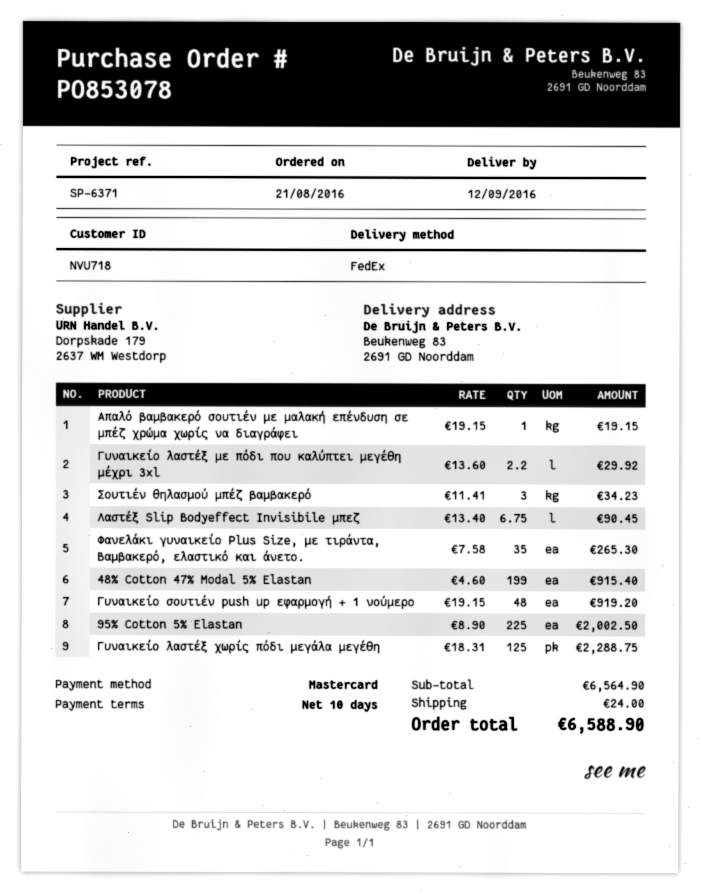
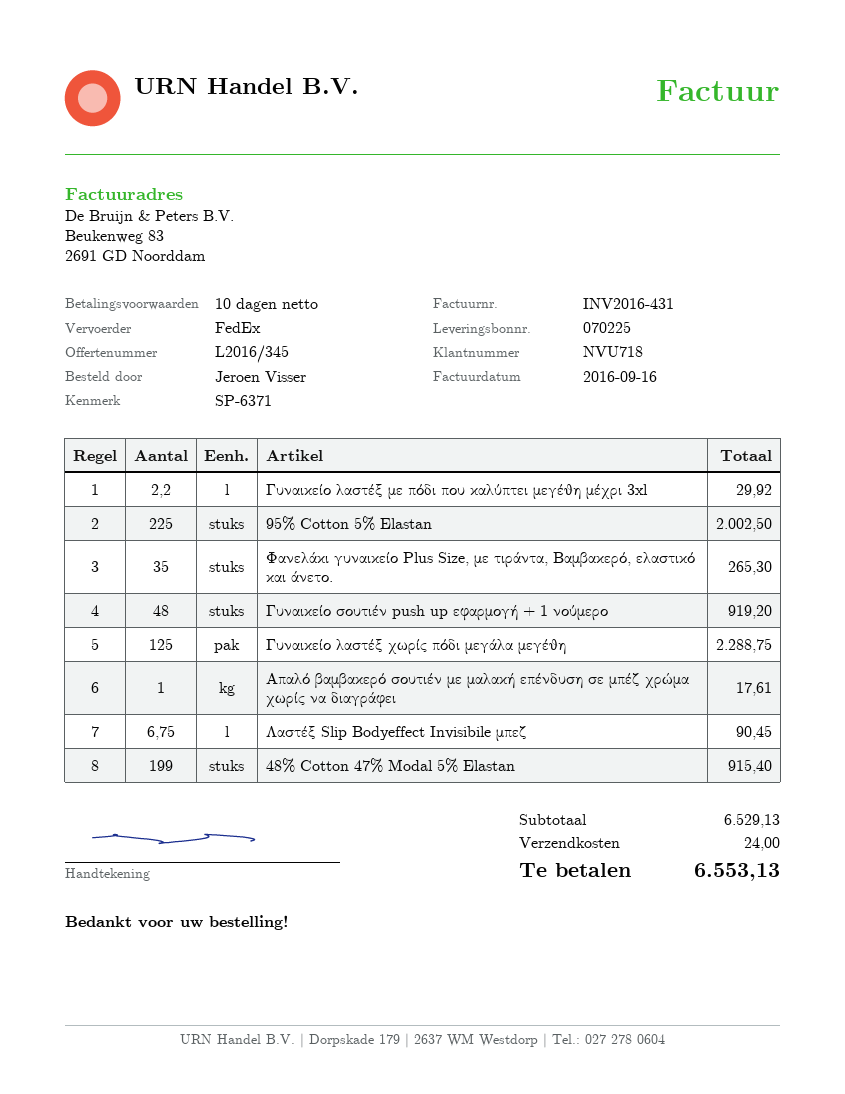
Απαλό βαμβακερό σουτιέν με μαλακή επένδυση σε μπέζ χρώμα χωρίς να διαγράφει: 1 for 19.15 -> 1 for 17.61
Σουτιέν θηλασμού μπέζ βαμβακερό: 3 for 34.23 -> none
subtotal: 6564.90 -> 6529.13
total: 6588.90 -> 6553.13

